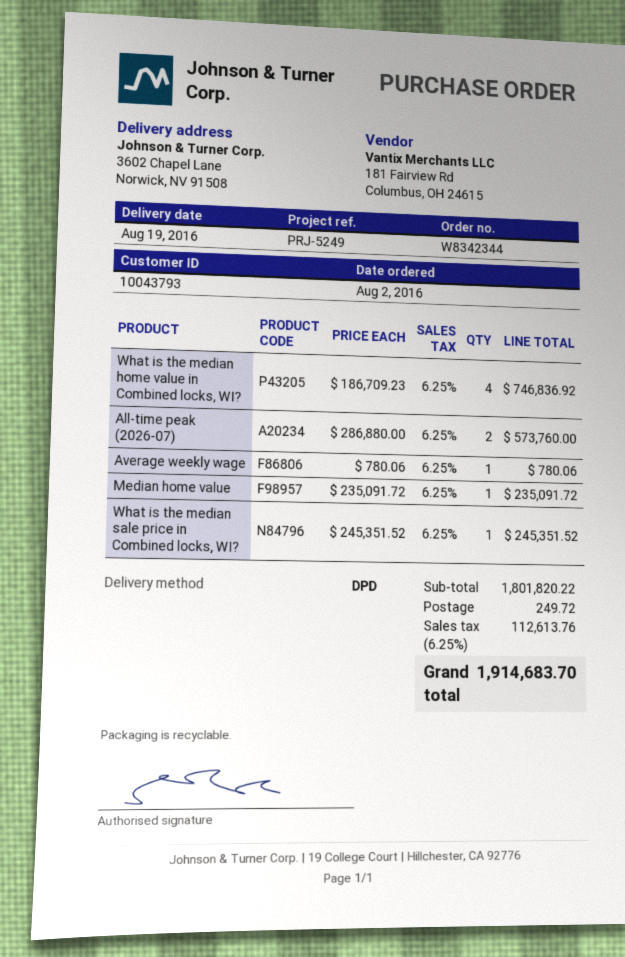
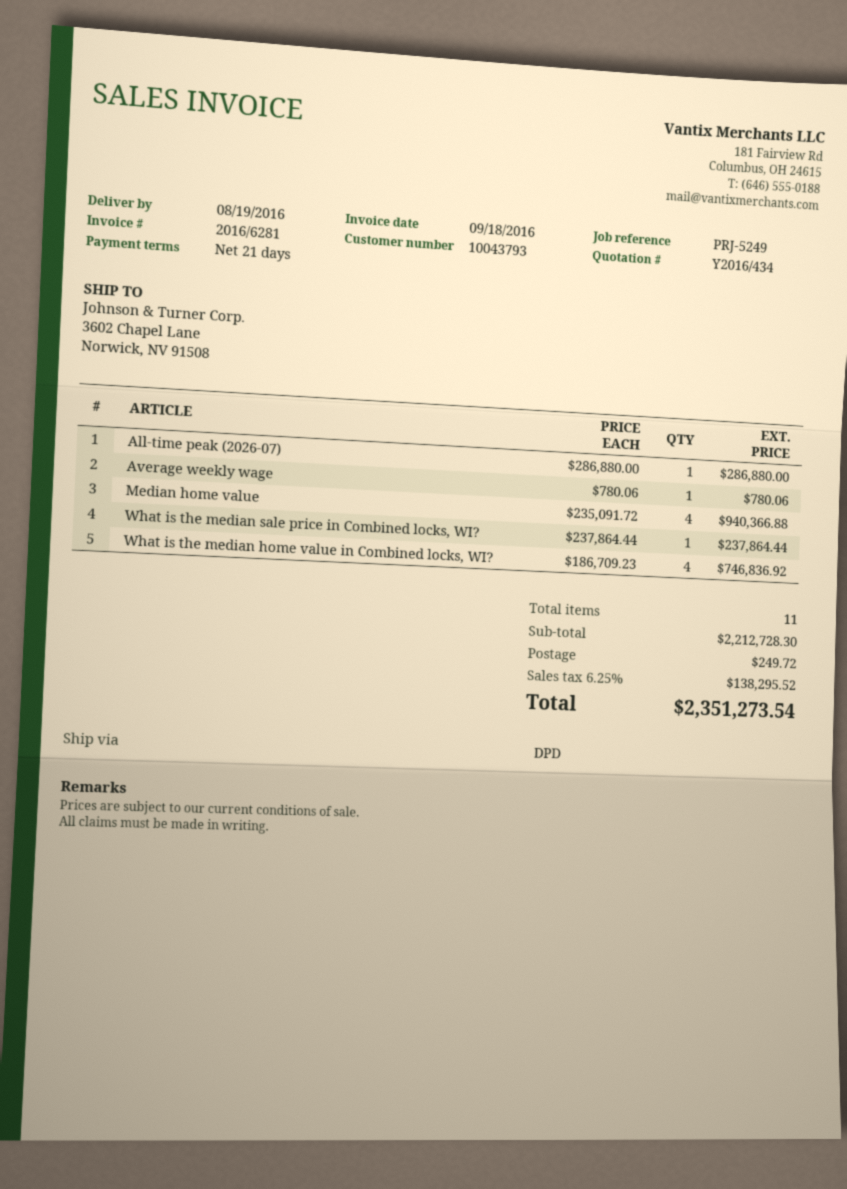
All-time peak (2026-07): 2 x 286880.00 = 573760.00 -> 1 x 286880.00 = 286880.00
Median home value: 1 x 235091.72 = 235091.72 -> 4 x 235091.72 = 940366.88
What is the median sale price in Combined locks, WI?: 1 x 245351.52 = 245351.52 -> 1 x 237864.44 = 237864.44
subtotal: 1801820.22 -> 2212728.30
tax: 6.25% = 112613.76 -> 6.25% = 138295.52
total: 1914683.70 -> 2351273.54

